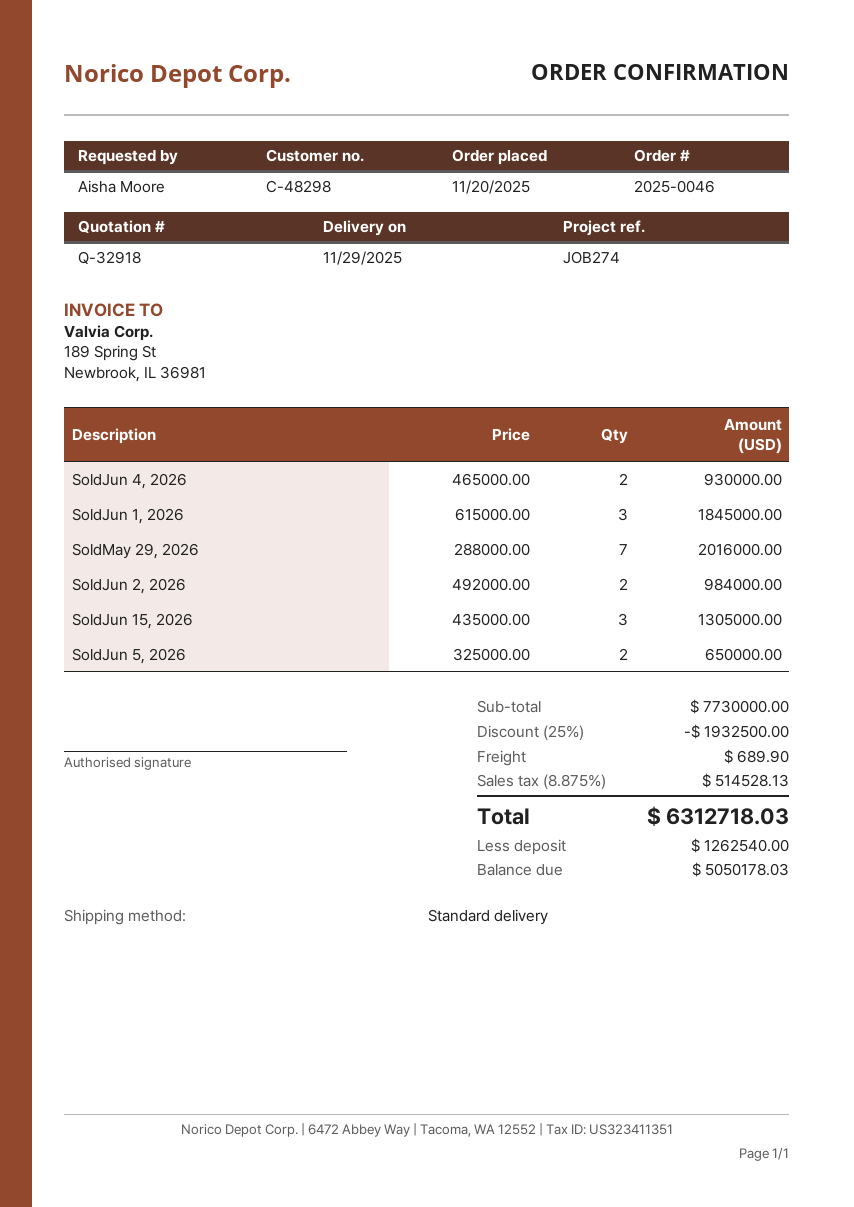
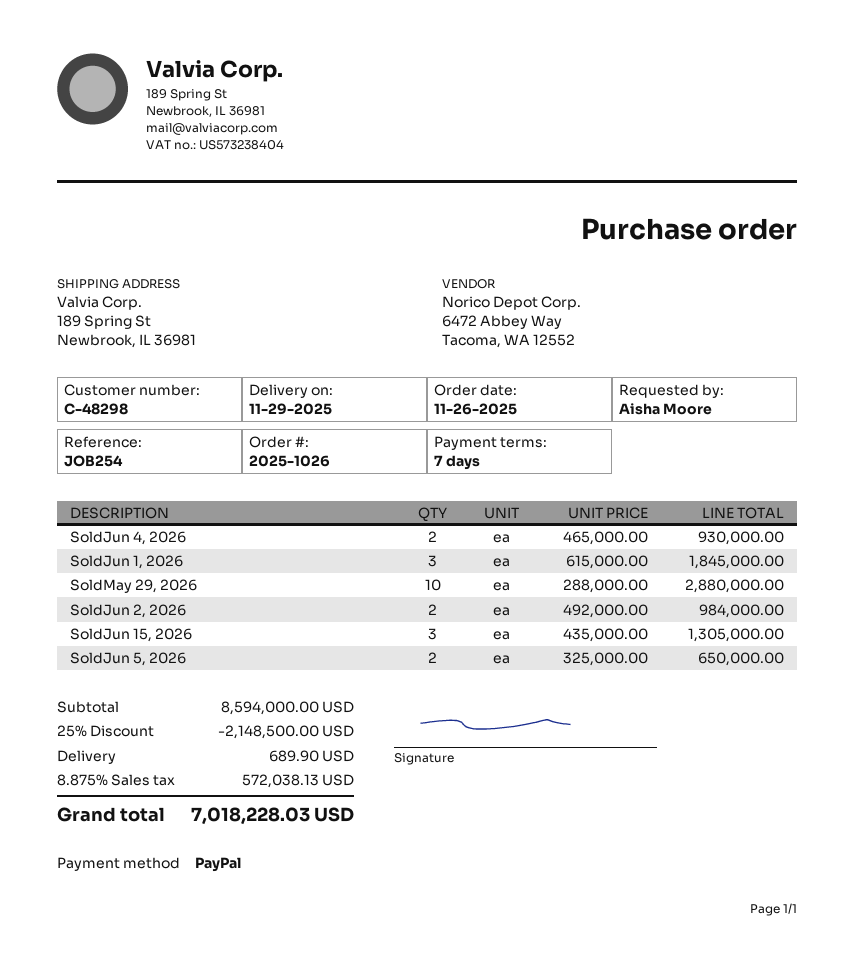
order number: 2025-0046 -> 2025-1026
order date: 2025-11-20 -> 2025-11-26
reference: JOB274 -> JOB254
SoldMay 29, 2026: 7 x 288000.00 = 2016000.00 -> 10 x 288000.00 = 2880000.00
subtotal: 7730000.00 -> 8594000.00
discount: 25% = 1932500.00 -> 25% = 2148500.00
tax: 8.875% = 514528.13 -> 8.875% = 572038.13
total: 6312718.03 -> 7018228.03

